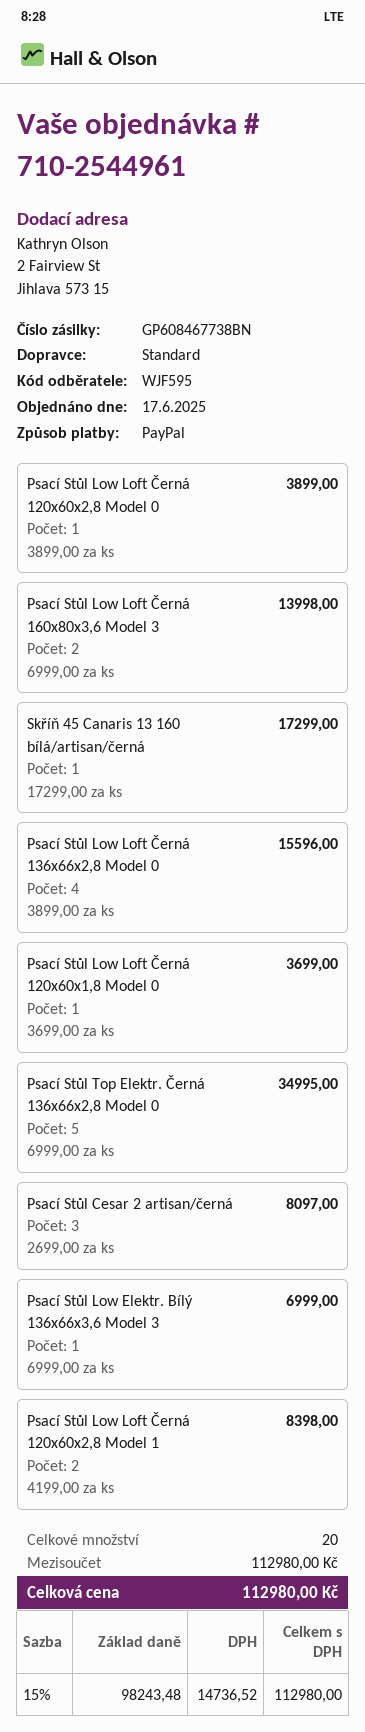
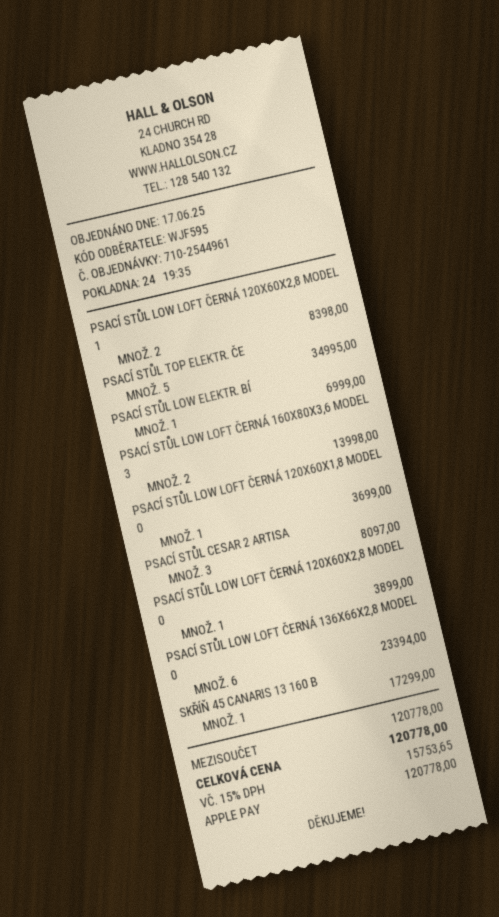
payment method: PayPal -> Apple Pay
Psací Stůl Low Loft Černá 136x66x2,8 Model 0: 4 for 15596.00 -> 6 for 23394.00
subtotal: 112980.00 -> 120778.00
tax: 15% = 14736.52 -> 15% = 15753.65
total: 112980.00 -> 120778.00

